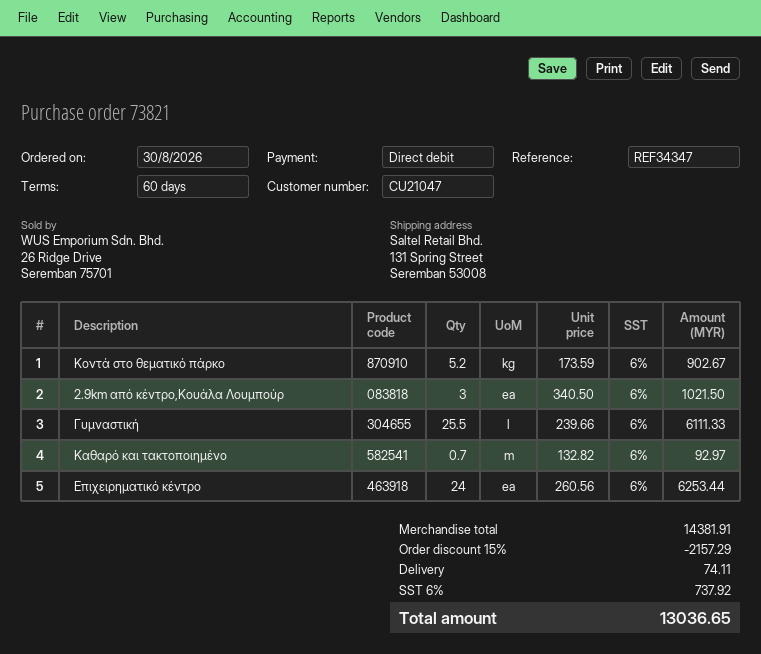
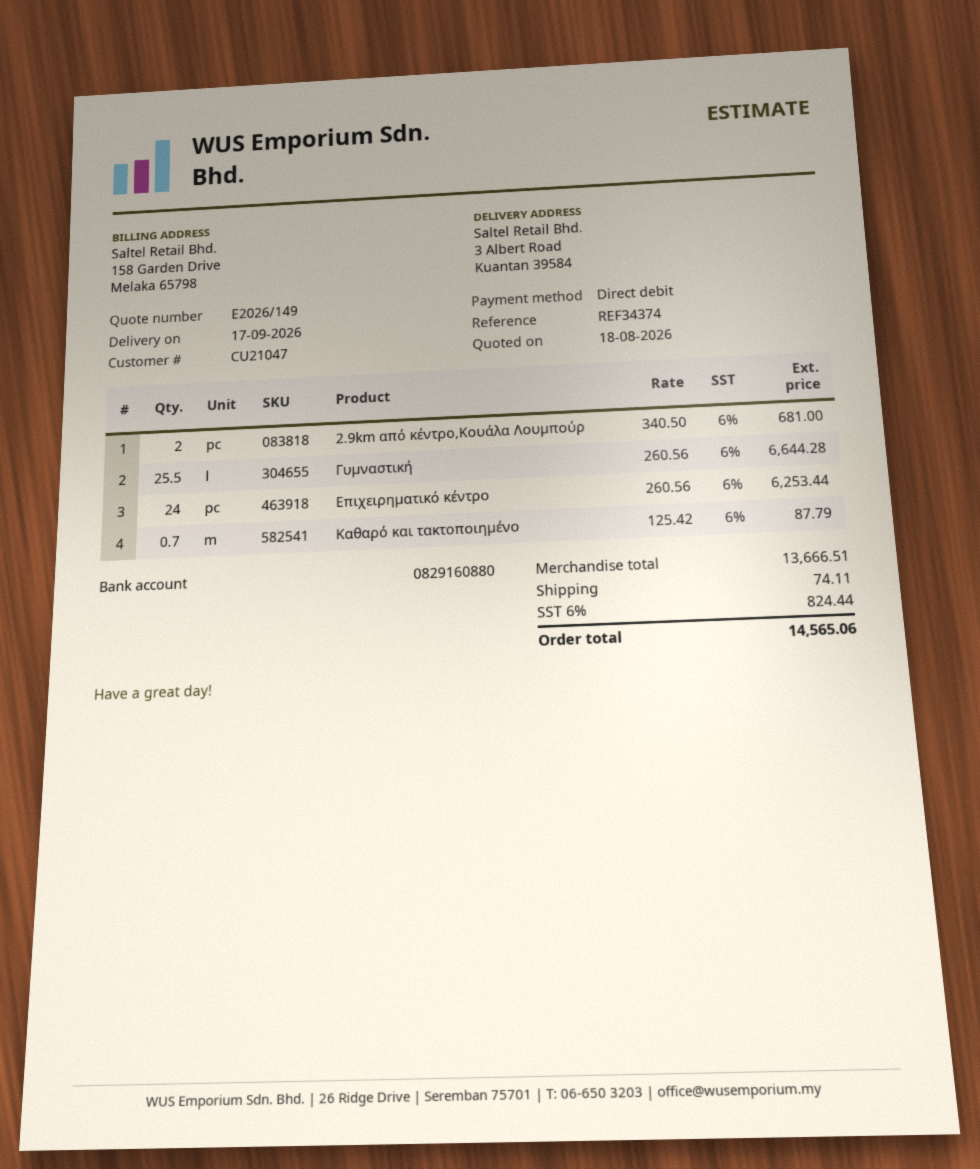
reference: REF34347 -> REF34374
ship to: 131 Spring Street, Seremban 53008 -> 3 Albert Road, Kuantan 39584
Κοντά στο θεματικό πάρκο: 5.2 x 173.59 = 902.67 -> none
2.9km από κέντρο,Κουάλα Λουμπούρ: 3 x 340.50 = 1021.50 -> 2 x 340.50 = 681.00
Γυμναστική: 25.5 x 239.66 = 6111.33 -> 25.5 x 260.56 = 6644.28
Καθαρό και τακτοποιημένο: 0.7 x 132.82 = 92.97 -> 0.7 x 125.42 = 87.79
subtotal: 14381.91 -> 13666.51
discount: 15% = 2157.29 -> none
tax: 6% = 737.92 -> 6% = 824.44
total: 13036.65 -> 14565.06

